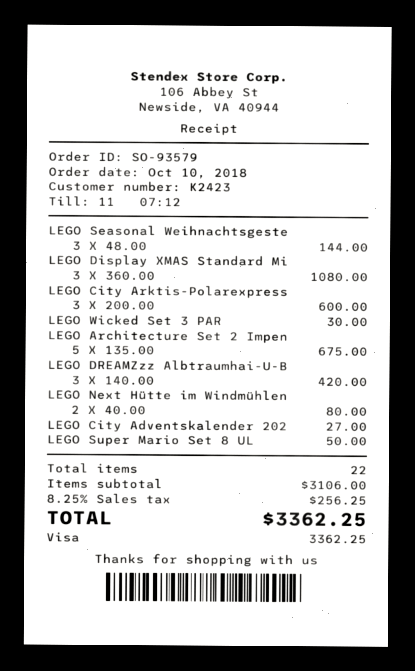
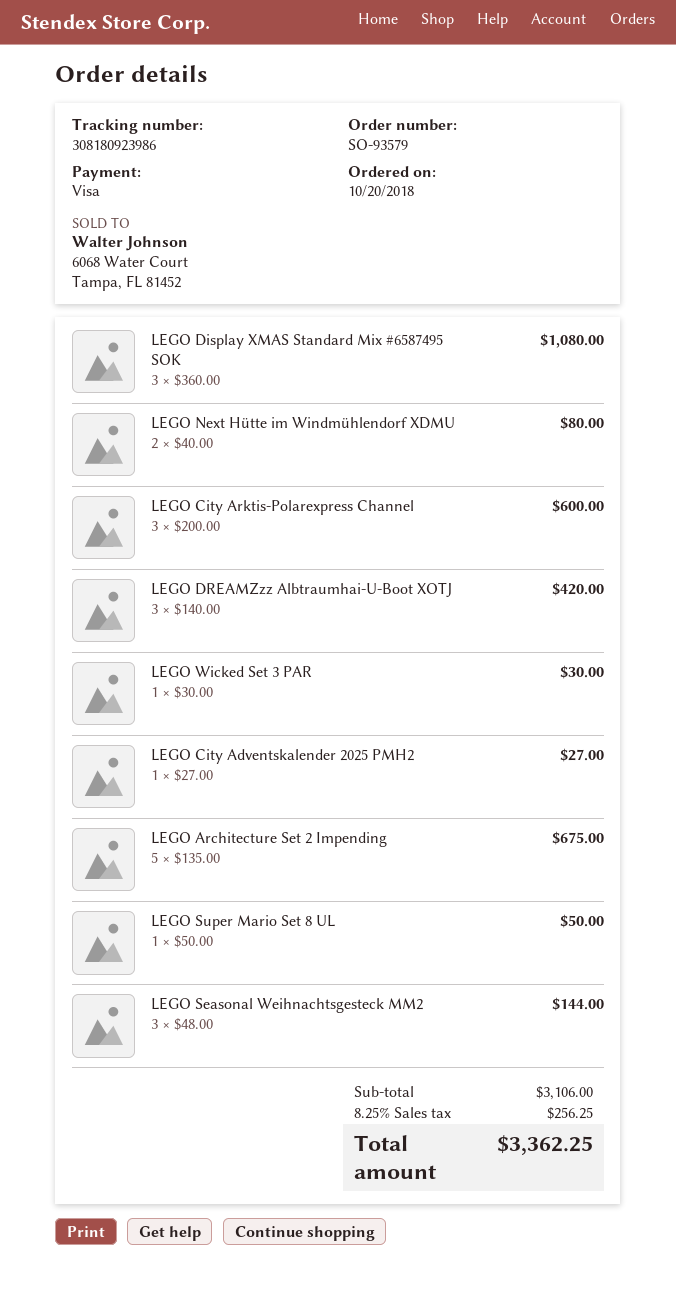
order date: 2018-10-10 -> 2018-10-20

